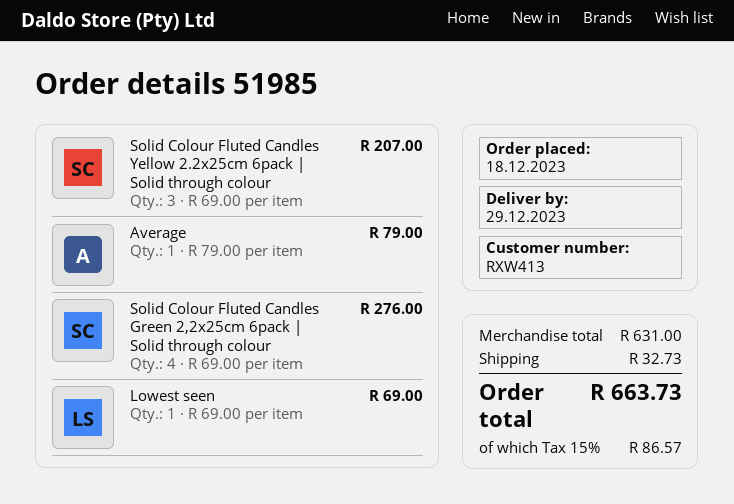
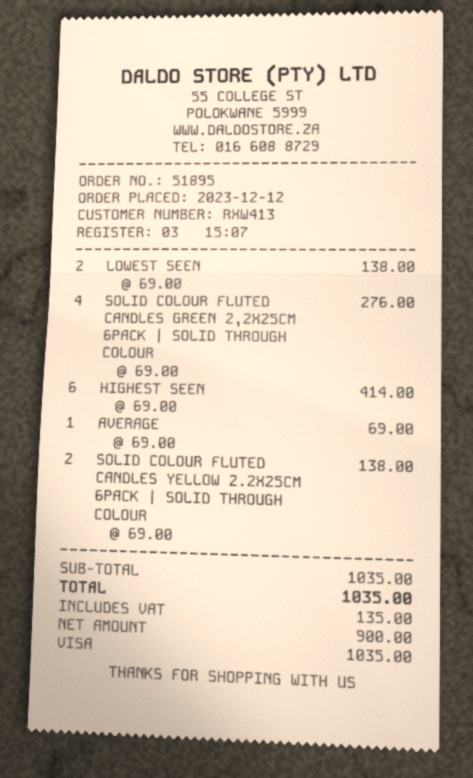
order number: 51985 -> 51895
order date: 2023-12-18 -> 2023-12-12
Solid Colour Fluted Candles Yellow 2.2x25cm 6pack | Solid through colour: 3 x 69.00 = 207.00 -> 2 x 69.00 = 138.00
Average: 1 x 79.00 = 79.00 -> 1 x 69.00 = 69.00
Lowest seen: 1 x 69.00 = 69.00 -> 2 x 69.00 = 138.00
HIGHEST SEEN: none -> 6 x 69.00 = 414.00
subtotal: 631.00 -> 1035.00
shipping: 32.73 -> none
tax: 86.57 -> 135.00
total: 663.73 -> 1035.00

